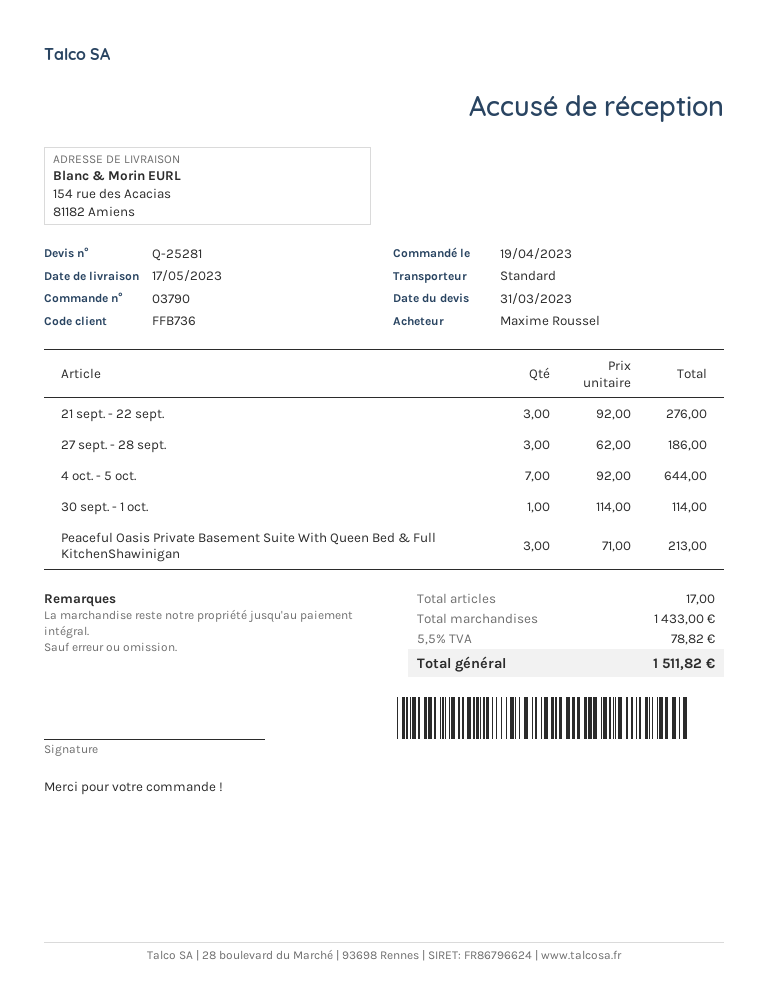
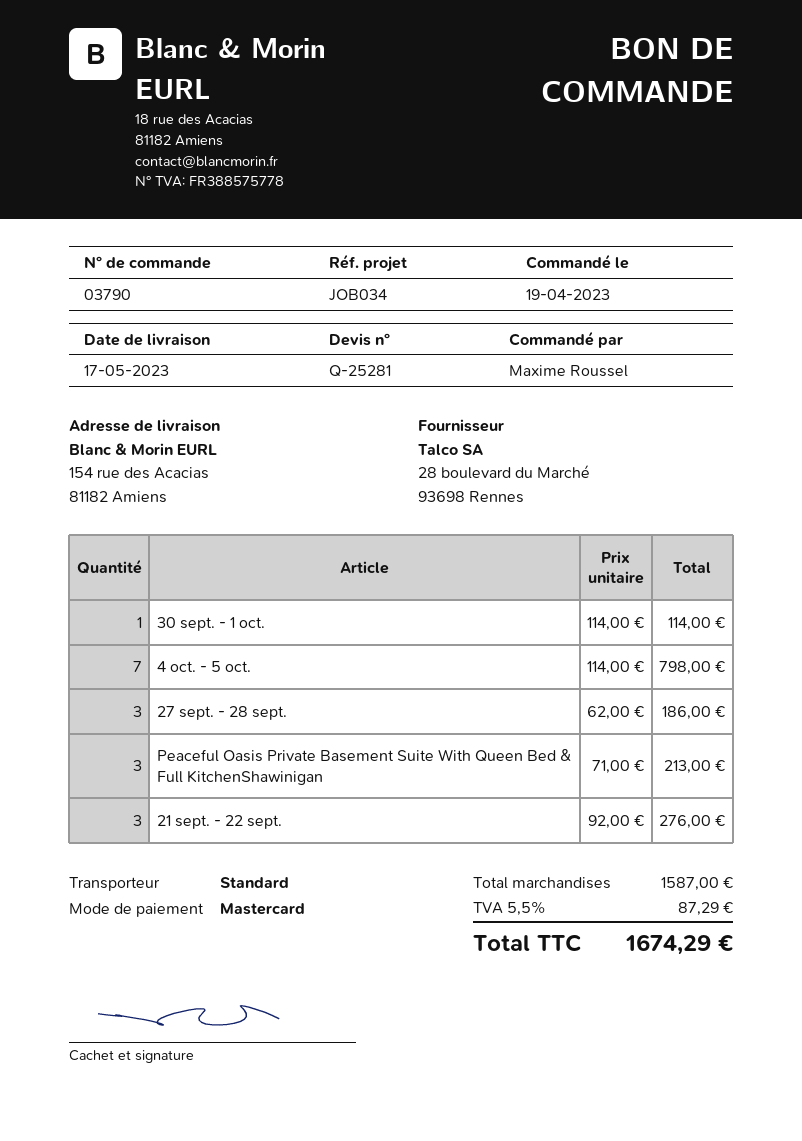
4 oct. - 5 oct.: 7 x 92.00 = 644.00 -> 7 x 114.00 = 798.00
subtotal: 1433.00 -> 1587.00
tax: 5.5% = 78.82 -> 5.5% = 87.29
total: 1511.82 -> 1674.29

